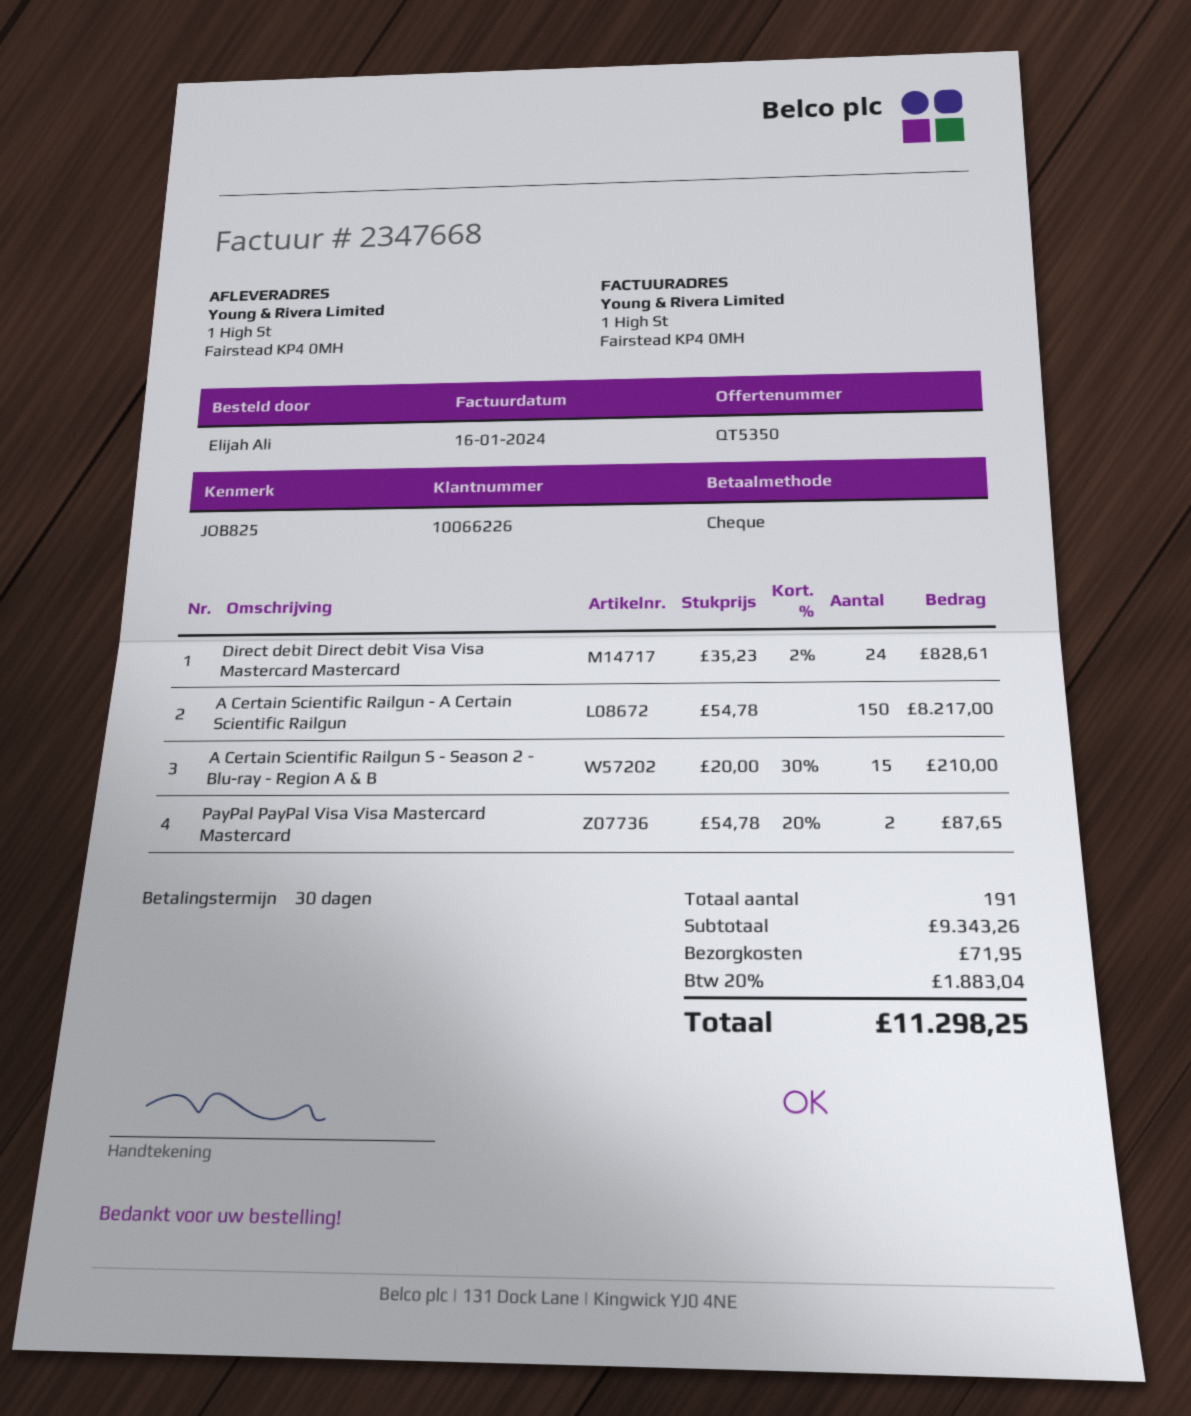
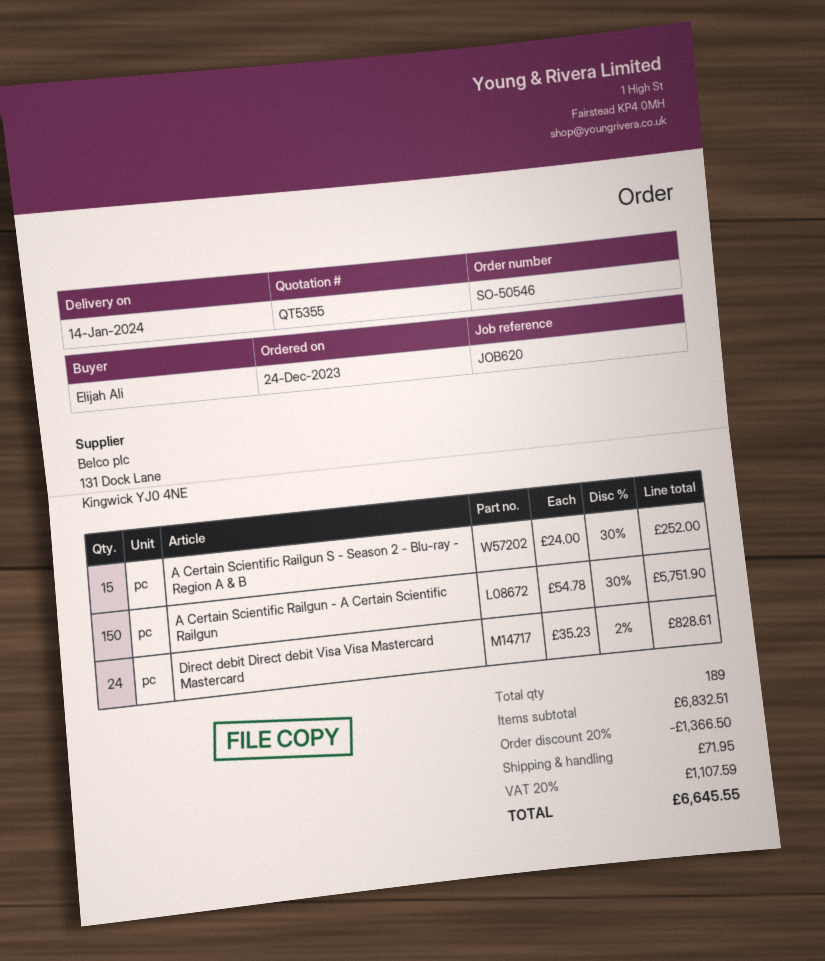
quote number: QT5350 -> QT5355
reference: JOB825 -> JOB620
A Certain Scientific Railgun - A Certain Scientific Railgun: 150 x 54.78 = 8217.00 -> 150 x 54.78 - 30% = 5751.90
A Certain Scientific Railgun S - Season 2 - Blu-ray - Region A & B: 15 x 20.00 - 30% = 210.00 -> 15 x 24.00 - 30% = 252.00
PayPal PayPal Visa Visa Mastercard Mastercard: 2 x 54.78 - 20% = 87.65 -> none
total quantity: 191 -> 189
subtotal: 9343.26 -> 6832.51
discount: none -> 20% = 1366.50
tax: 20% = 1883.04 -> 20% = 1107.59
total: 11298.25 -> 6645.55

